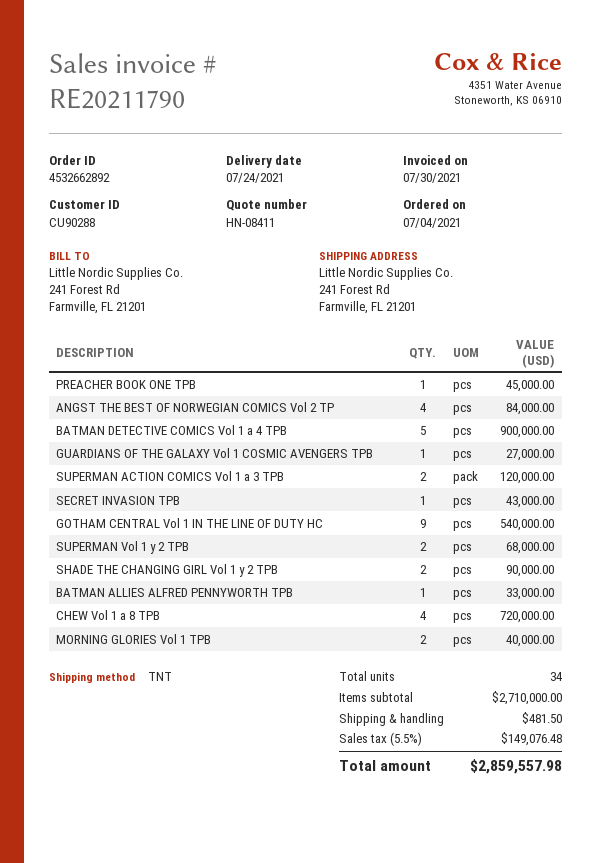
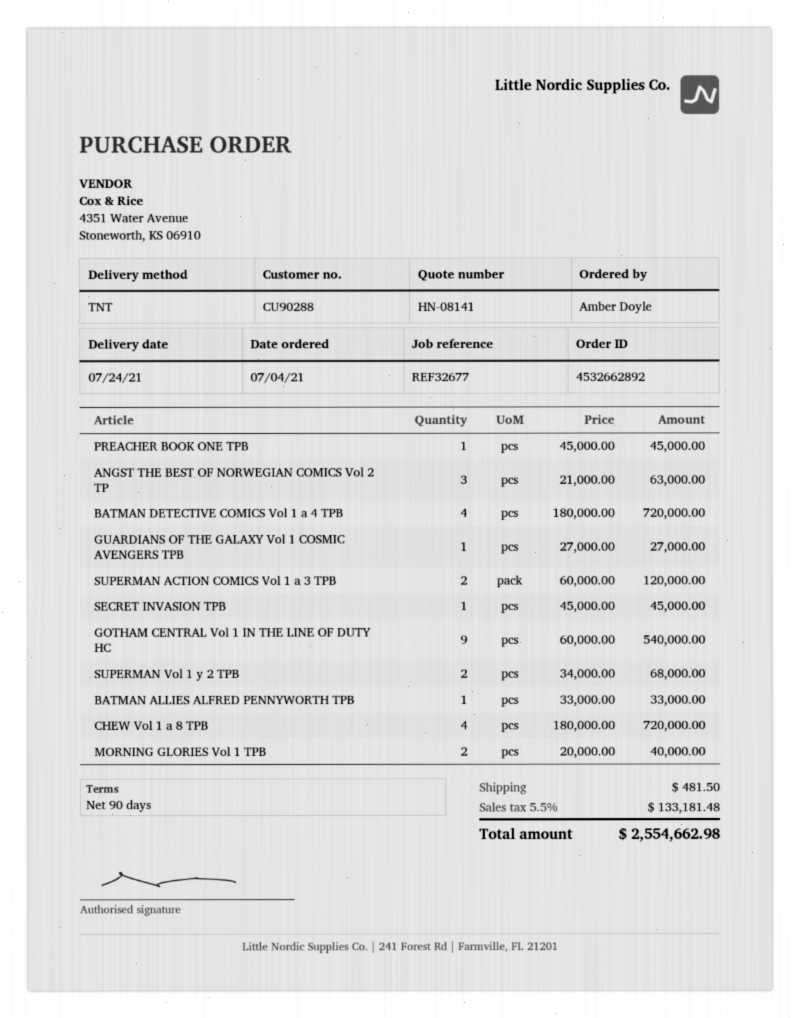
quote number: HN-08411 -> HN-08141
ANGST THE BEST OF NORWEGIAN COMICS Vol 2 TP: 4 for 84000.00 -> 3 for 63000.00
BATMAN DETECTIVE COMICS Vol 1 a 4 TPB: 5 for 900000.00 -> 4 for 720000.00
SECRET INVASION TPB: 1 for 43000.00 -> 1 for 45000.00
SHADE THE CHANGING GIRL Vol 1 y 2 TPB: 2 for 90000.00 -> none
tax: 5.5% = 149076.48 -> 5.5% = 133181.48
total: 2859557.98 -> 2554662.98

